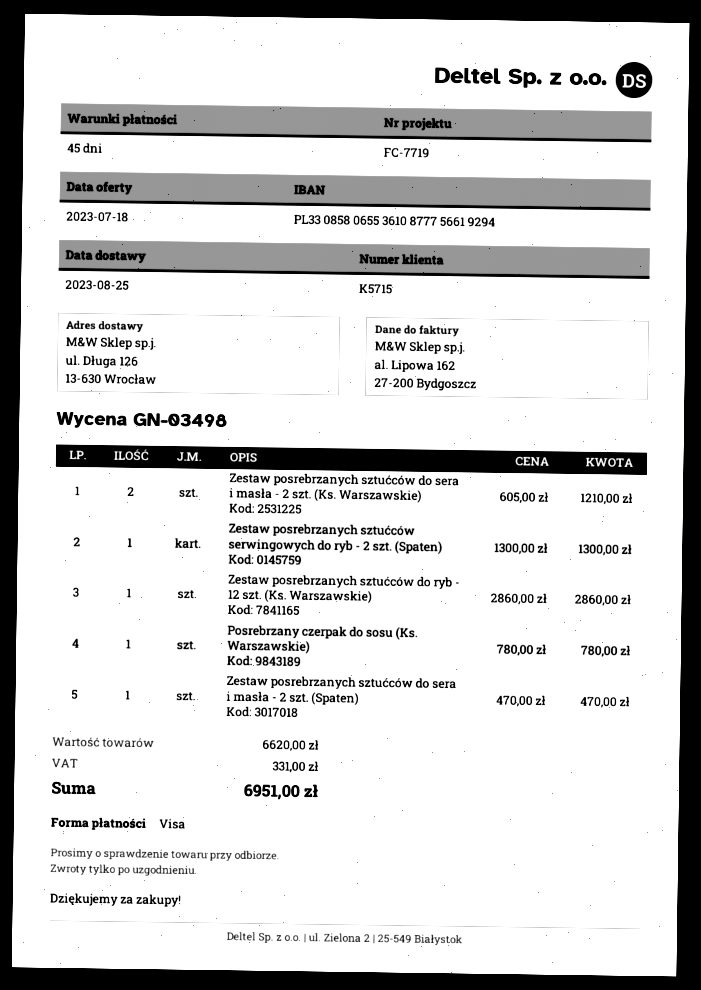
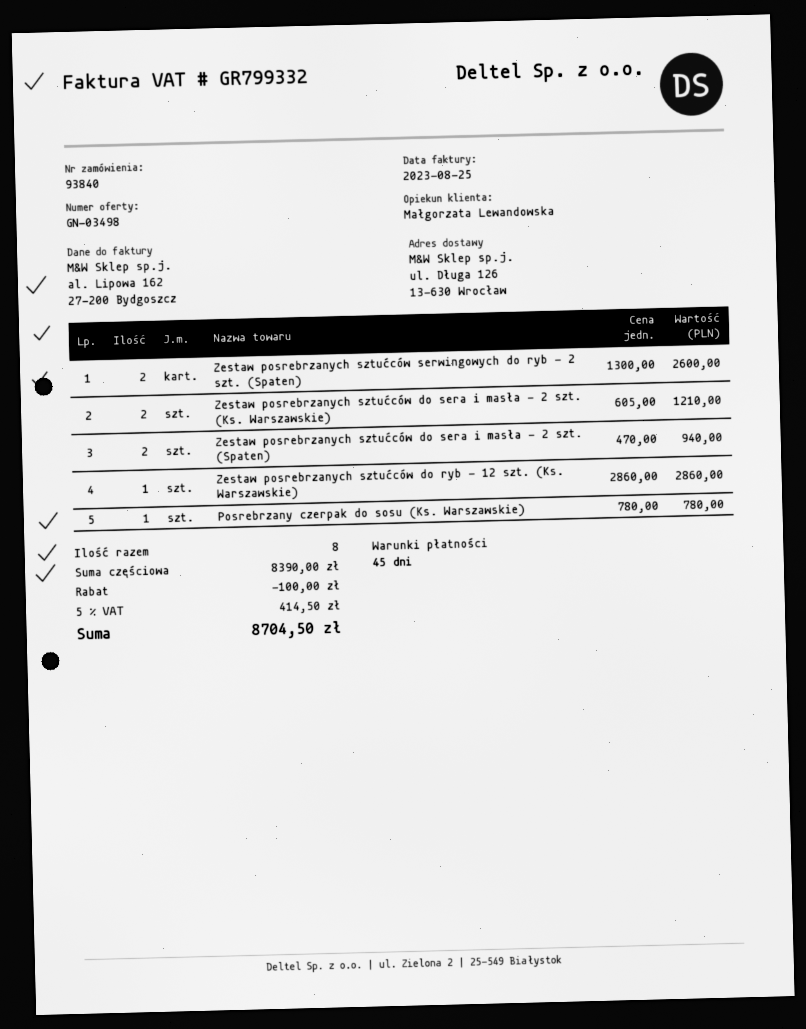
Zestaw posrebrzanych sztućców serwingowych do ryb - 2 szt. (Spaten): 1 x 1300.00 = 1300.00 -> 2 x 1300.00 = 2600.00
Zestaw posrebrzanych sztućców do sera i masła - 2 szt. (Spaten): 1 x 470.00 = 470.00 -> 2 x 470.00 = 940.00
subtotal: 6620.00 -> 8390.00
discount: none -> 100.00
tax: 331.00 -> 414.50
total: 6951.00 -> 8704.50

